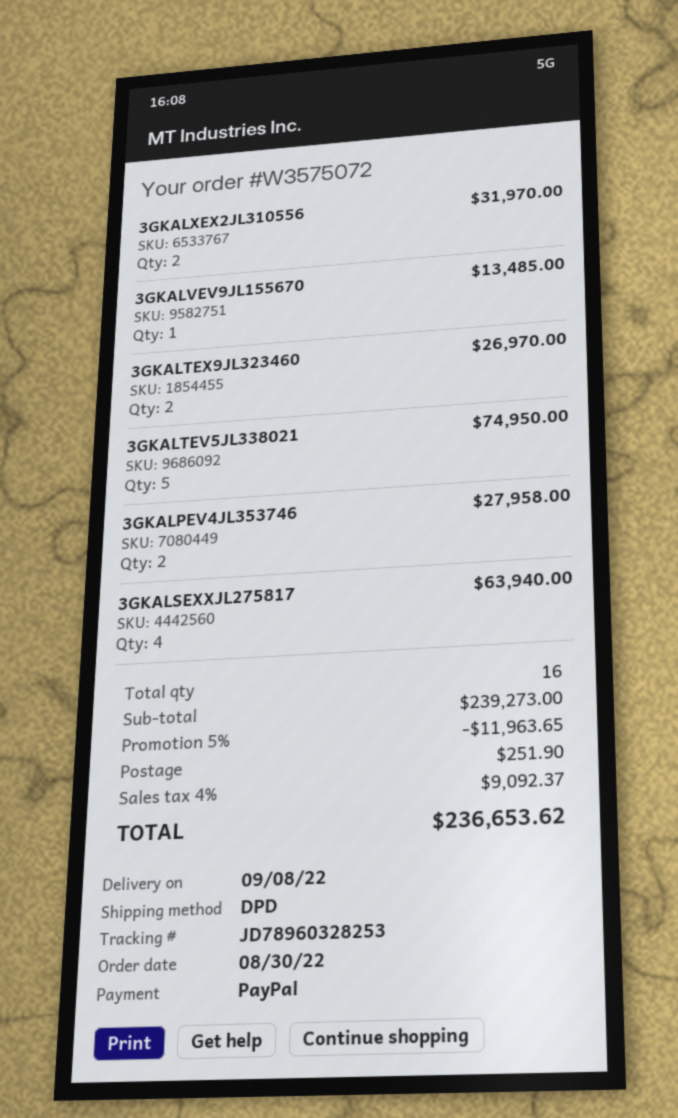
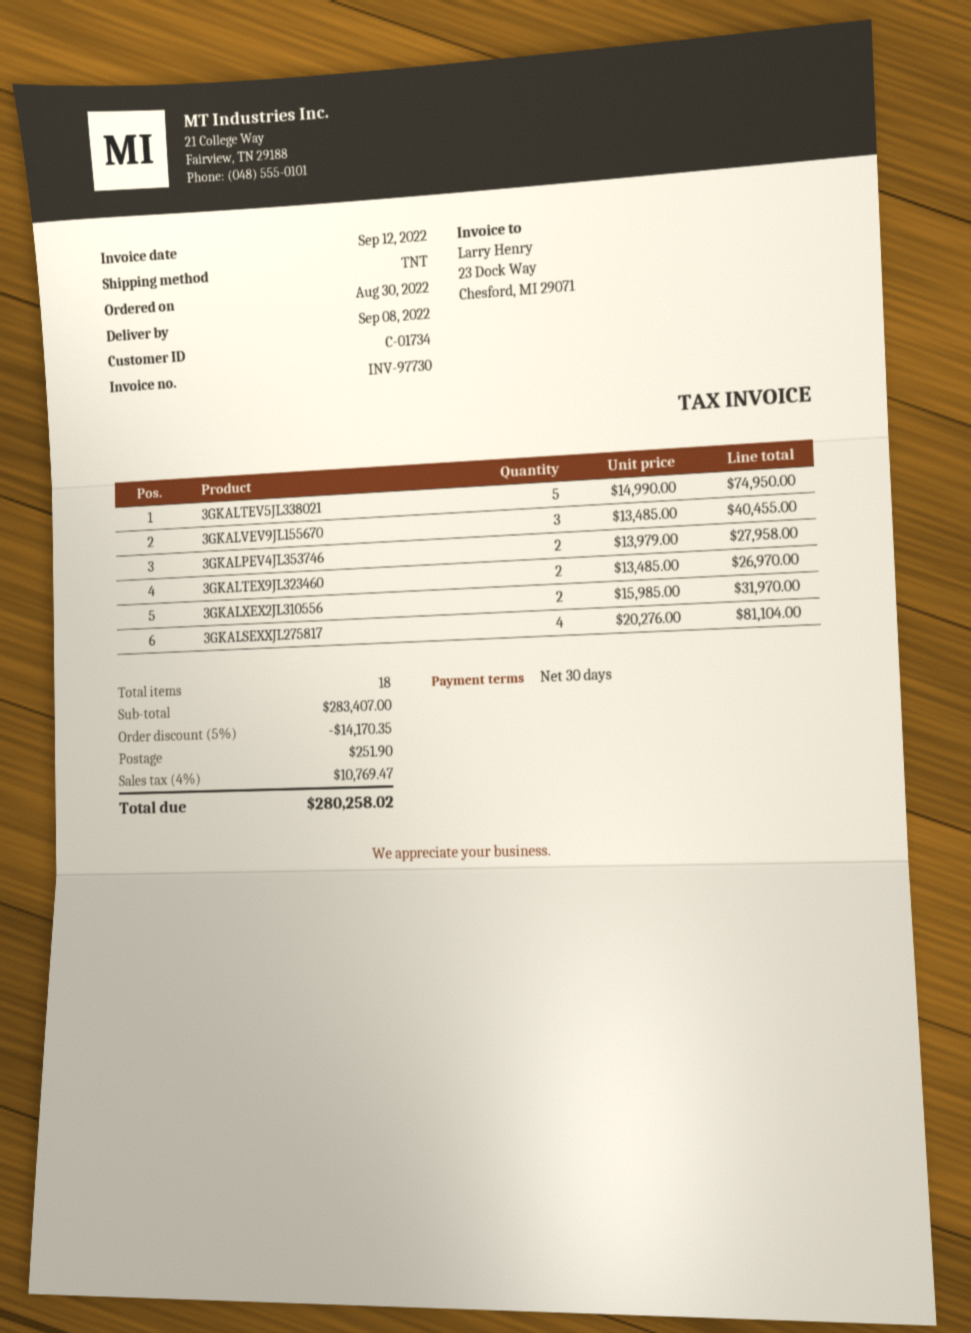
shipping method: DPD -> TNT
3GKALVEV9JL155670: 1 for 13485.00 -> 3 for 40455.00
3GKALSEXXJL275817: 4 for 63940.00 -> 4 for 81104.00
total quantity: 16 -> 18
subtotal: 239273.00 -> 283407.00
discount: 5% = 11963.65 -> 5% = 14170.35
tax: 4% = 9092.37 -> 4% = 10769.47
total: 236653.62 -> 280258.02

